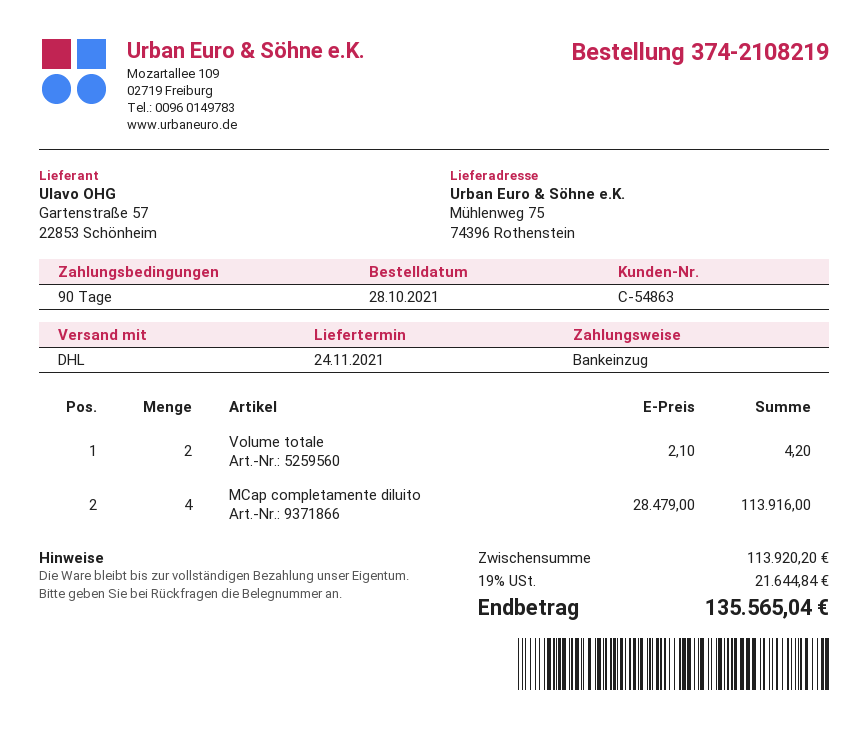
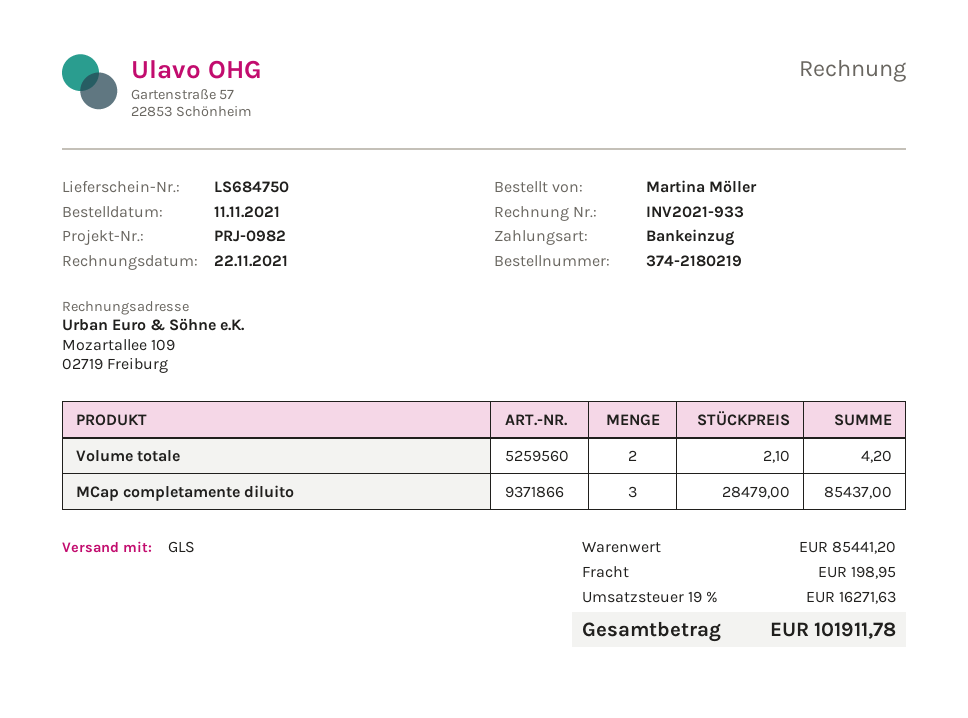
order number: 374-2108219 -> 374-2180219
order date: 2021-10-28 -> 2021-11-11
shipping method: DHL -> GLS
MCap completamente diluito: 4 x 28479.00 = 113916.00 -> 3 x 28479.00 = 85437.00
subtotal: 113920.20 -> 85441.20
shipping: none -> 198.95
tax: 19% = 21644.84 -> 19% = 16271.63
total: 135565.04 -> 101911.78

